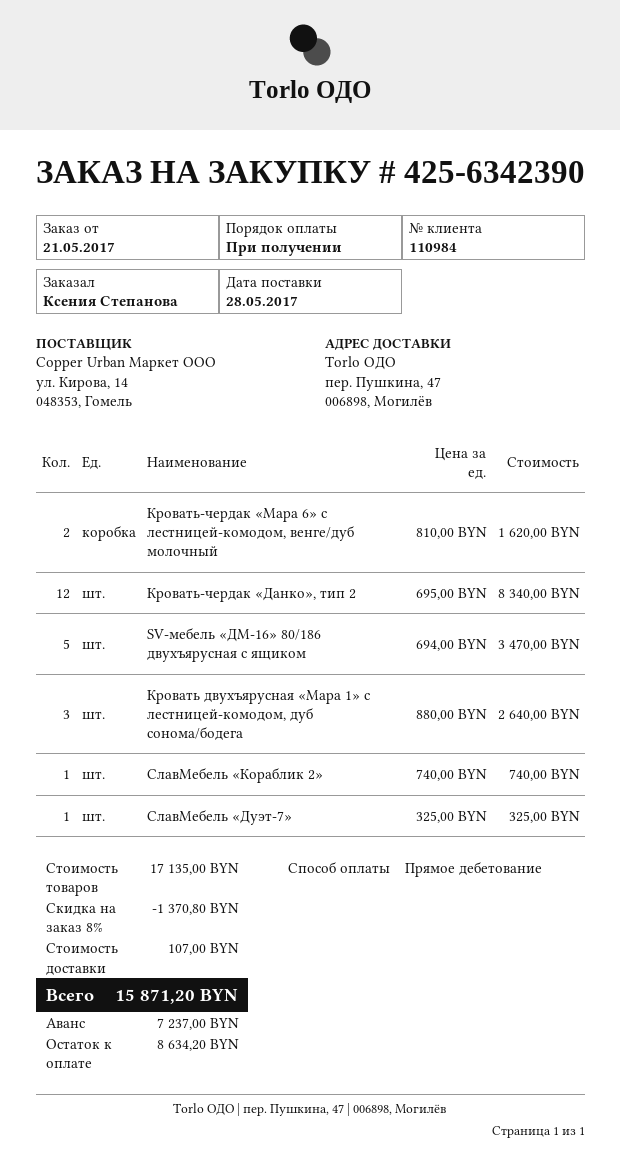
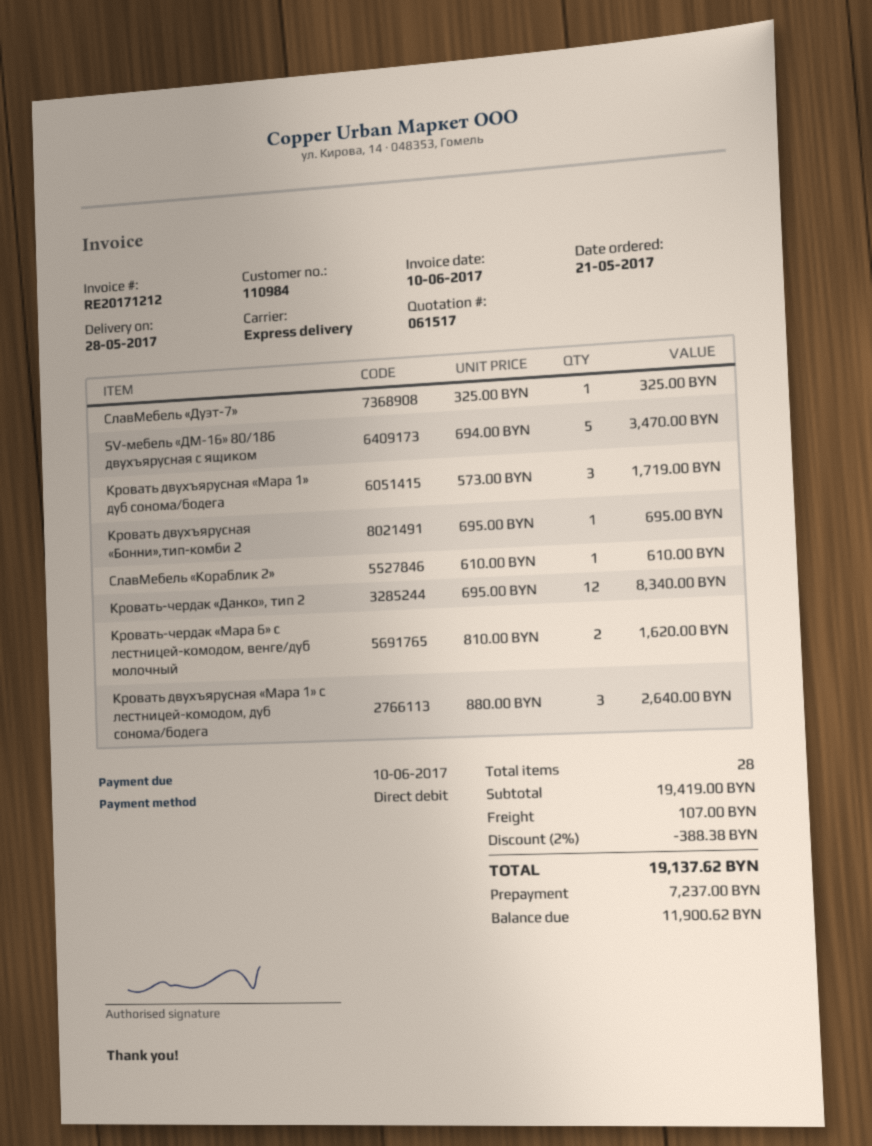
СлавМебель «Кораблик 2»: 1 x 740.00 = 740.00 -> 1 x 610.00 = 610.00
Кровать двухъярусная «Мара 1» дуб сонома/бодега: none -> 3 x 573.00 = 1719.00
Кровать двухъярусная «Бонни»,тип-комби 2: none -> 1 x 695.00 = 695.00
subtotal: 17135.00 -> 19419.00
discount: 8% = 1370.80 -> 2% = 388.38
total: 15871.20 -> 19137.62
balance: 8634.20 -> 11900.62

